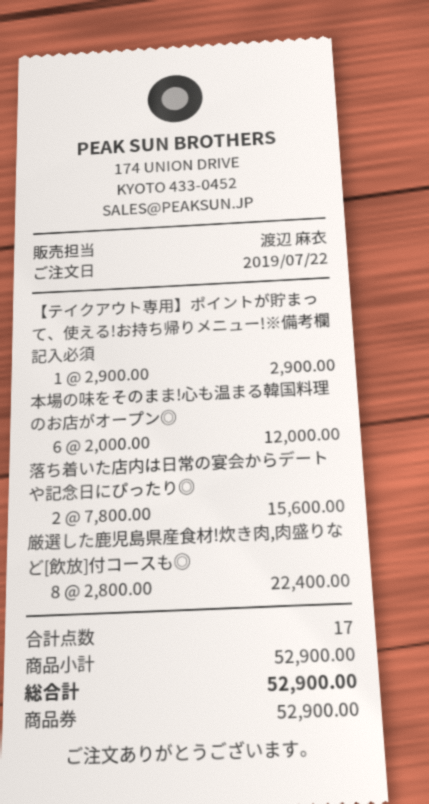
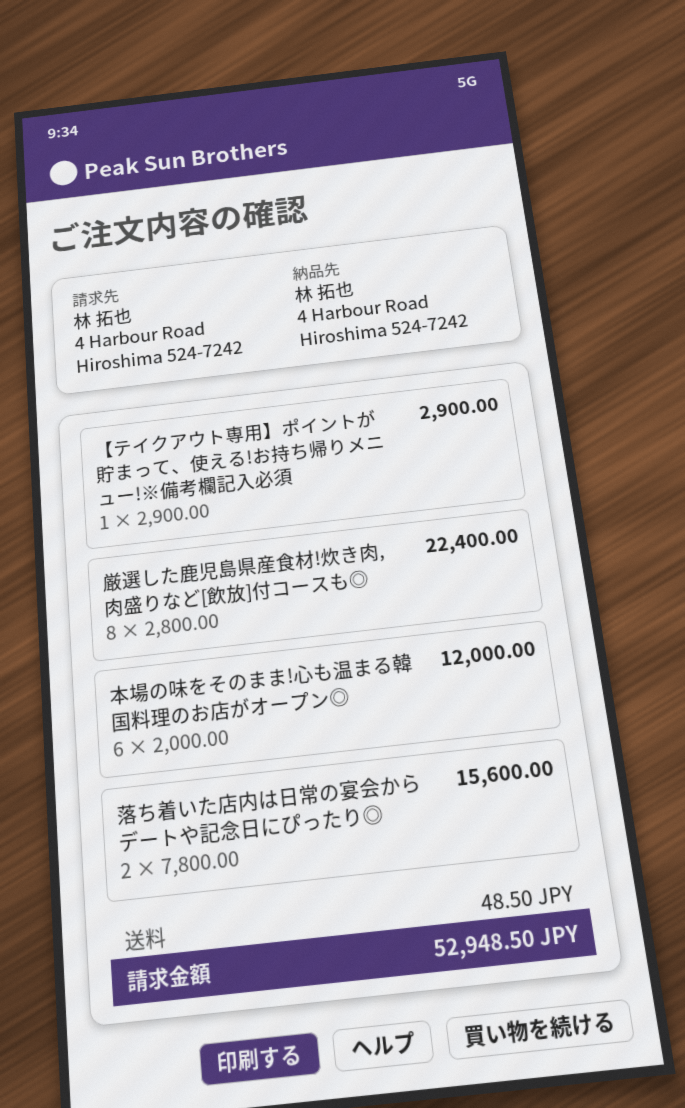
shipping: none -> 48.50
total: 52900.00 -> 52948.50

